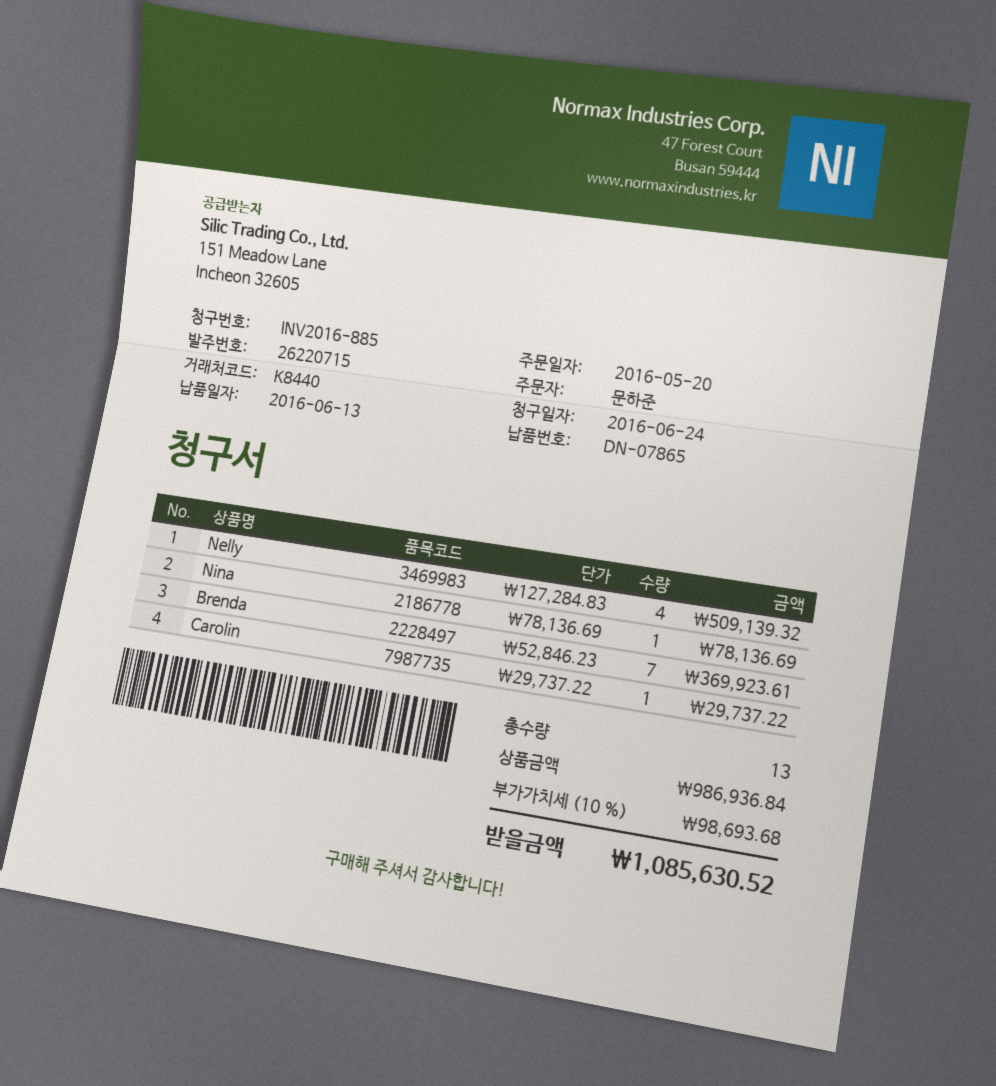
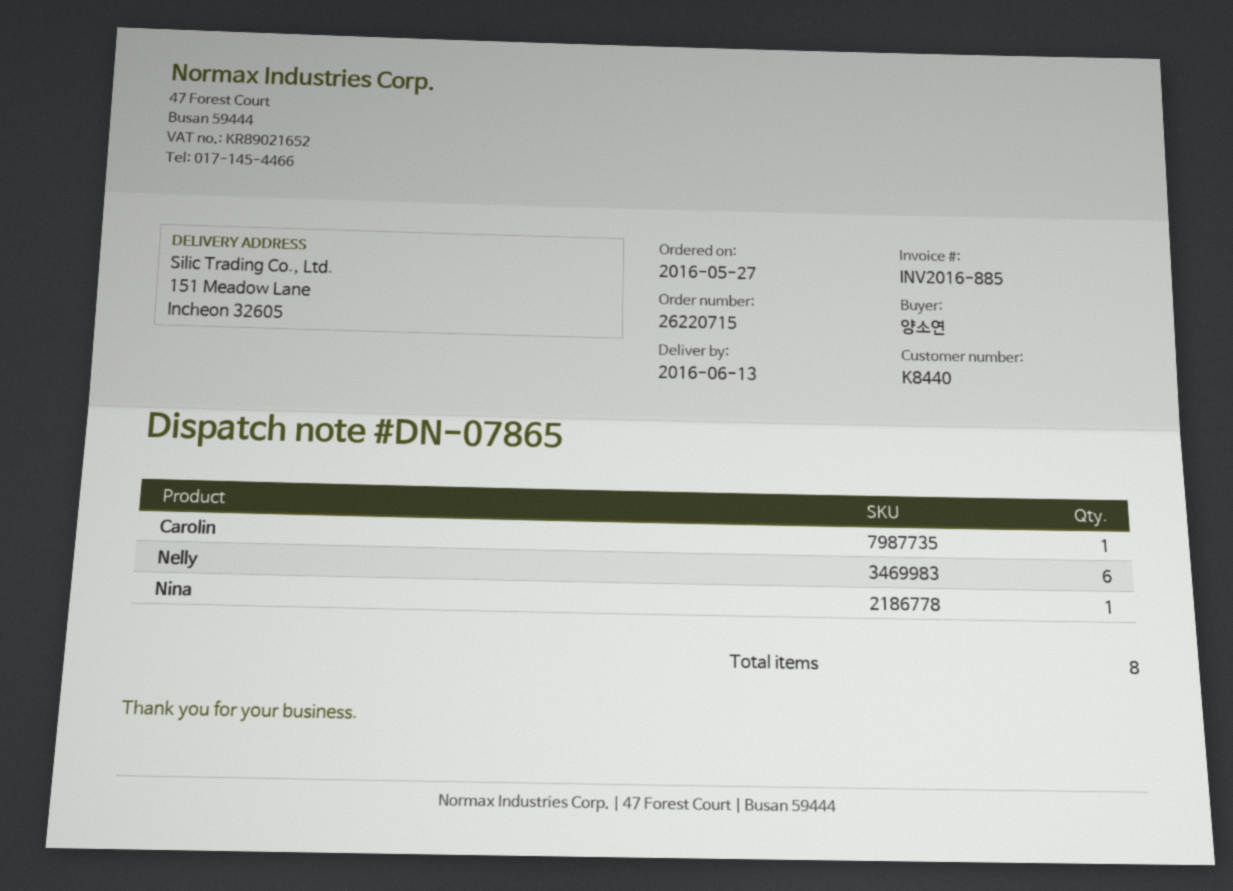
order date: 2016-05-20 -> 2016-05-27
ordered by: 문하준 -> 양소연
Nelly: 4 -> 6
Brenda: 7 -> none
total quantity: 13 -> 8

